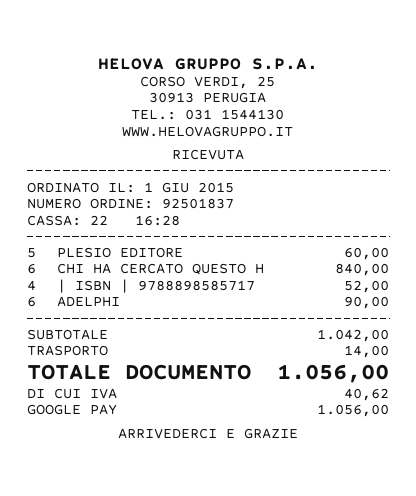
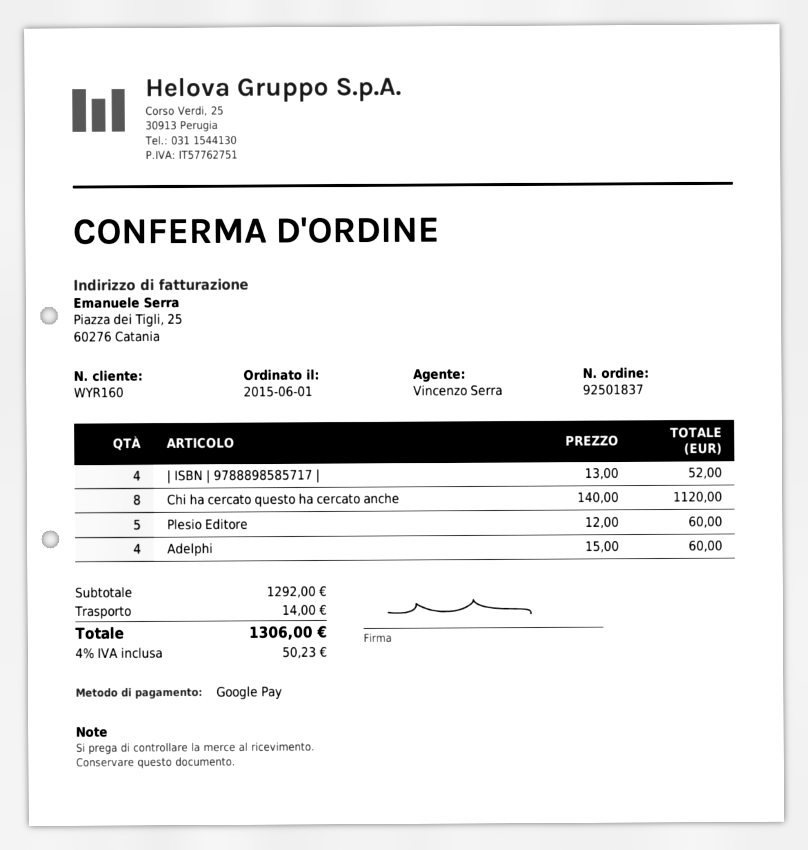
CHI HA CERCATO QUESTO H: 6 for 840.00 -> 8 for 1120.00
ADELPHI: 6 for 90.00 -> 4 for 60.00
subtotal: 1042.00 -> 1292.00
tax: 40.62 -> 50.23
total: 1056.00 -> 1306.00

